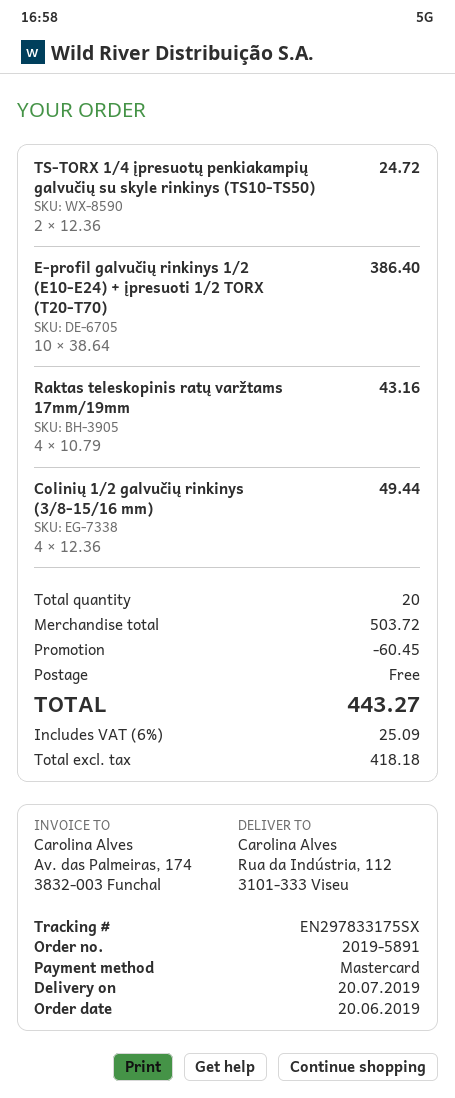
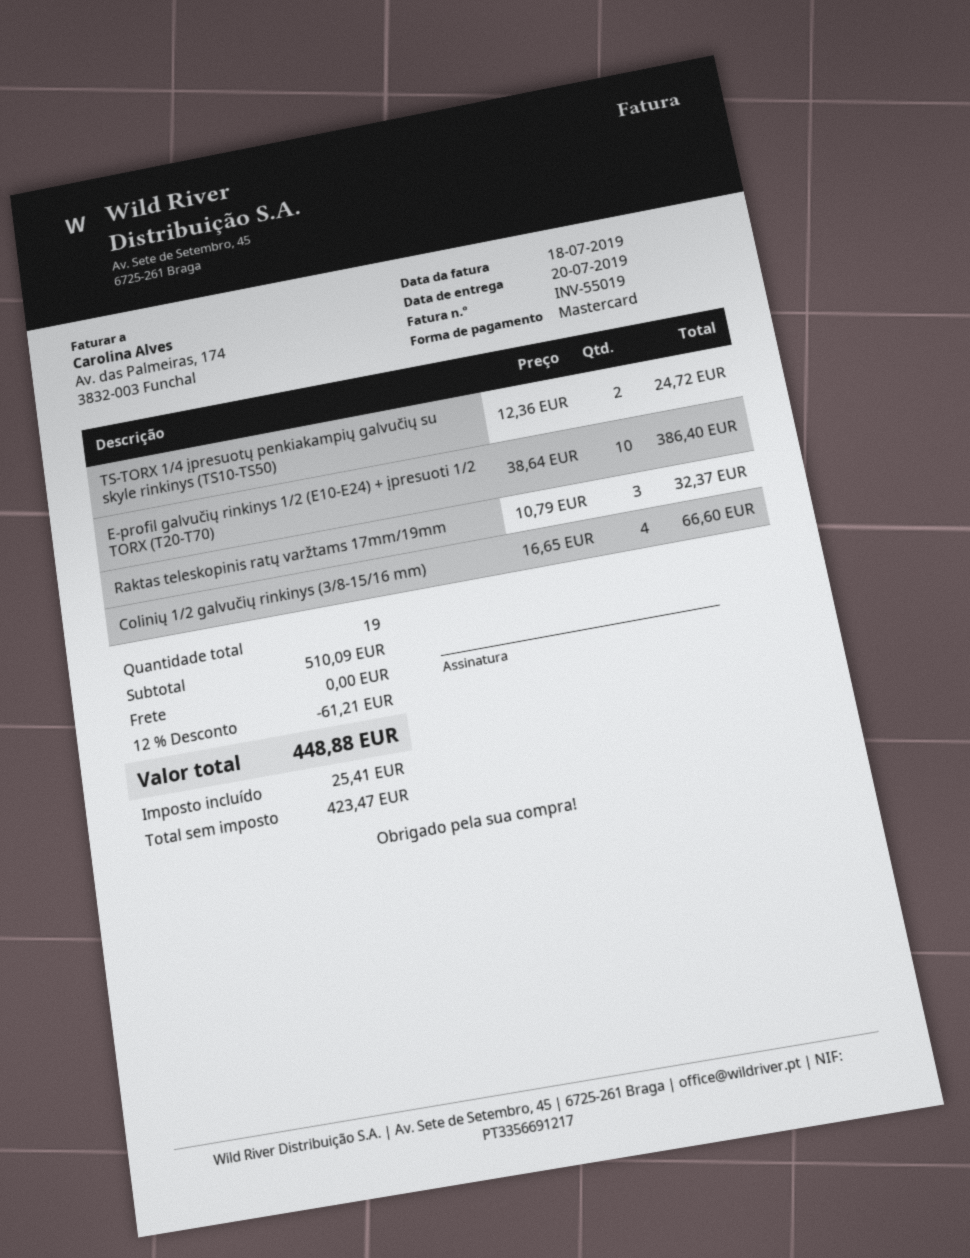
Raktas teleskopinis ratų varžtams 17mm/19mm: 4 x 10.79 = 43.16 -> 3 x 10.79 = 32.37
Colinių 1/2 galvučių rinkinys (3/8-15/16 mm): 4 x 12.36 = 49.44 -> 4 x 16.65 = 66.60
total quantity: 20 -> 19
subtotal: 503.72 -> 510.09
discount: 60.45 -> 61.21
net: 418.18 -> 423.47
tax: 25.09 -> 25.41
total: 443.27 -> 448.88

